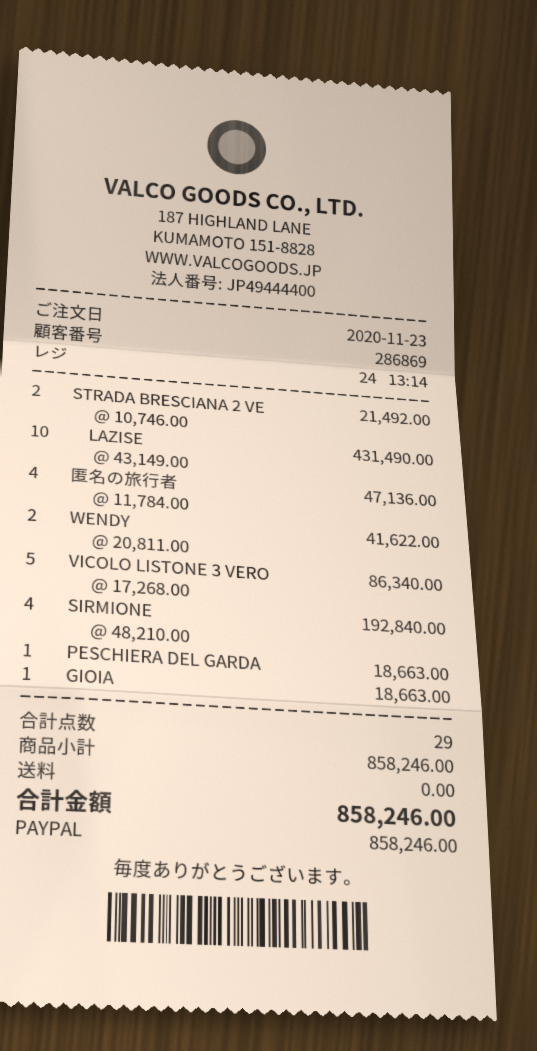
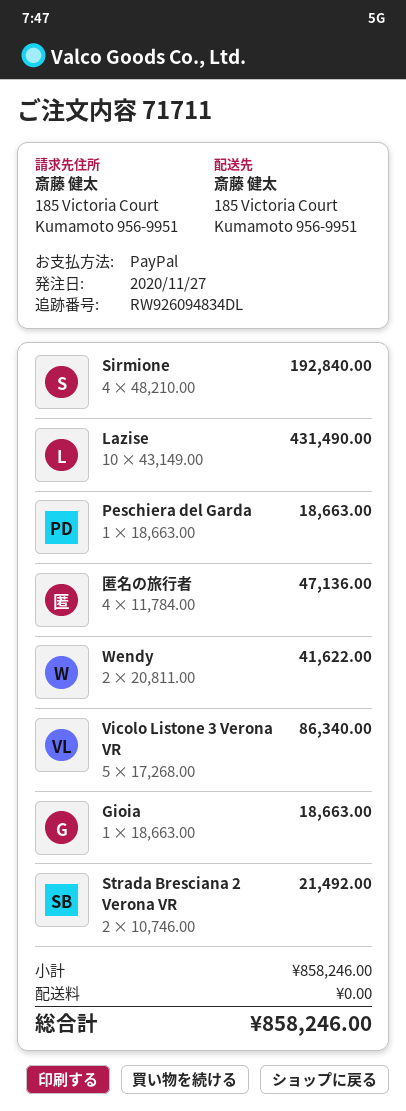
order date: 2020-11-23 -> 2020-11-27

